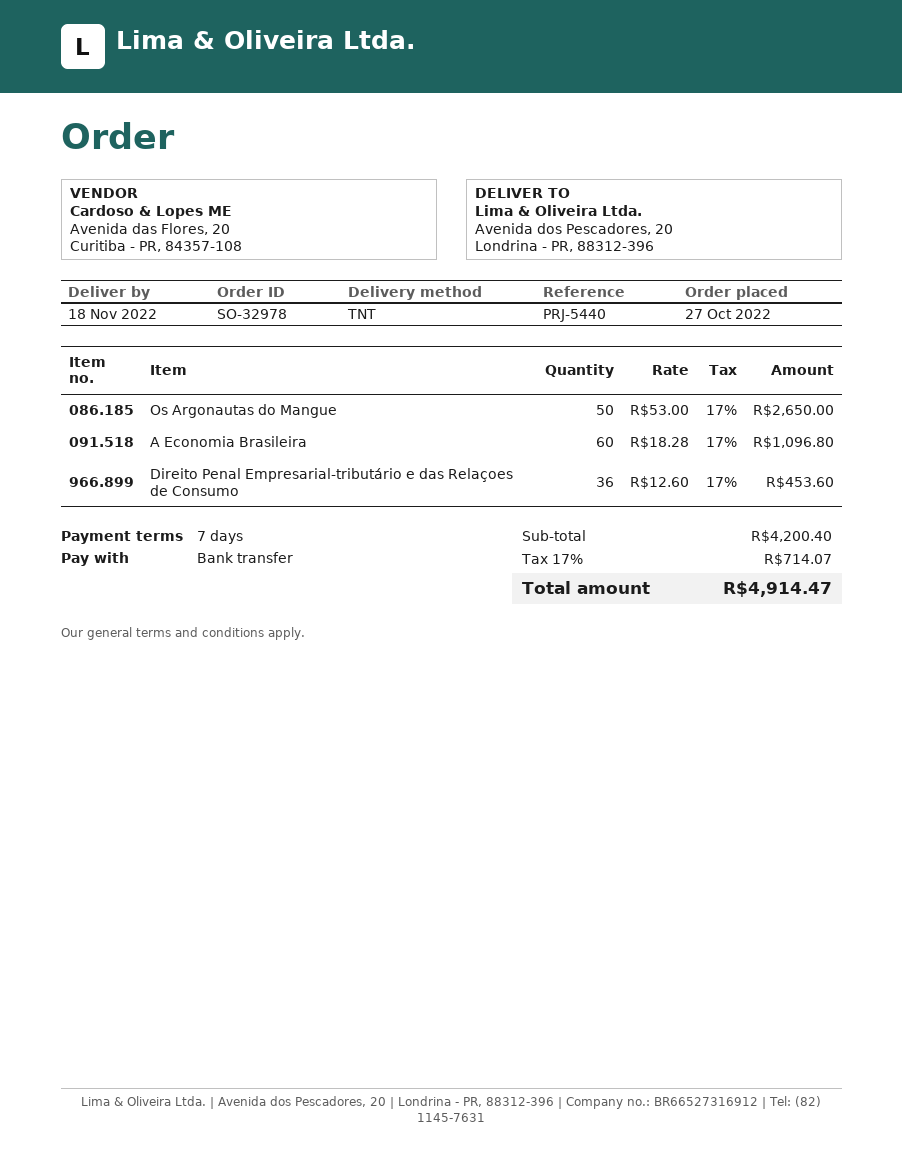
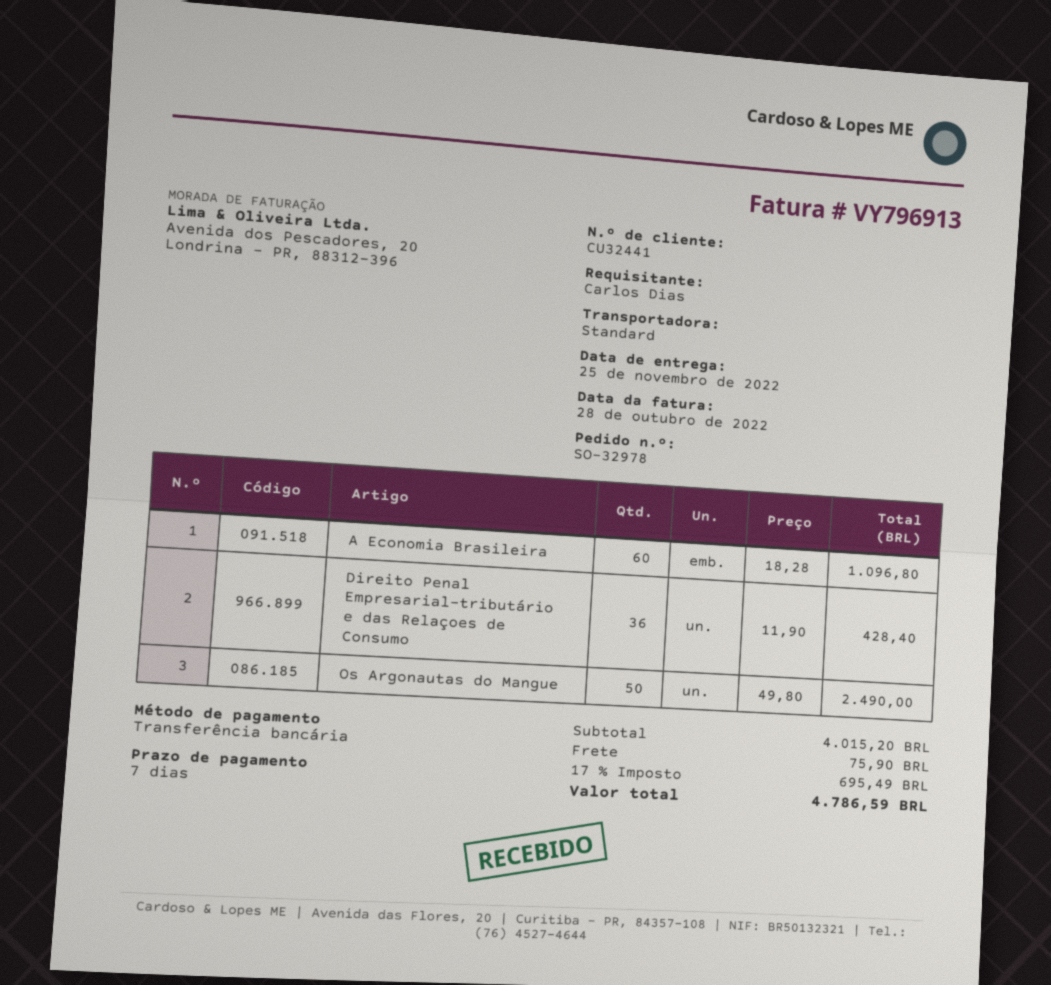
delivery date: 2022-11-18 -> 2022-11-25
shipping method: TNT -> standard
Os Argonautas do Mangue: 50 x 53.00 = 2650.00 -> 50 x 49.80 = 2490.00
Direito Penal Empresarial-tributário e das Relaçoes de Consumo: 36 x 12.60 = 453.60 -> 36 x 11.90 = 428.40
subtotal: 4200.40 -> 4015.20
shipping: none -> 75.90
tax: 17% = 714.07 -> 17% = 695.49
total: 4914.47 -> 4786.59

